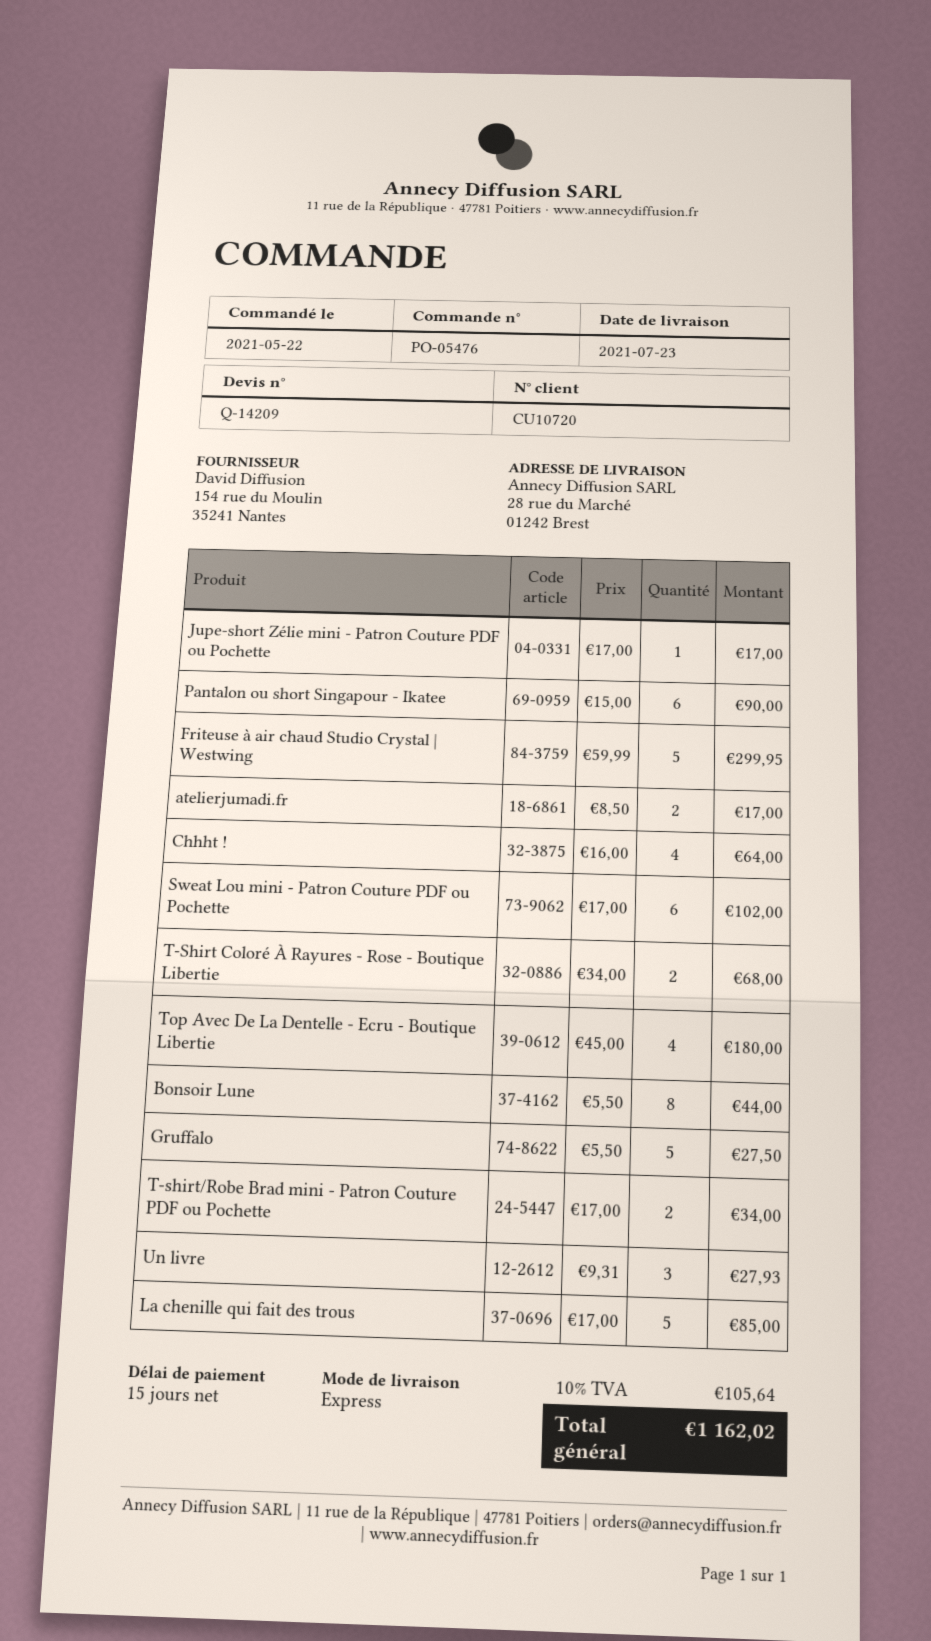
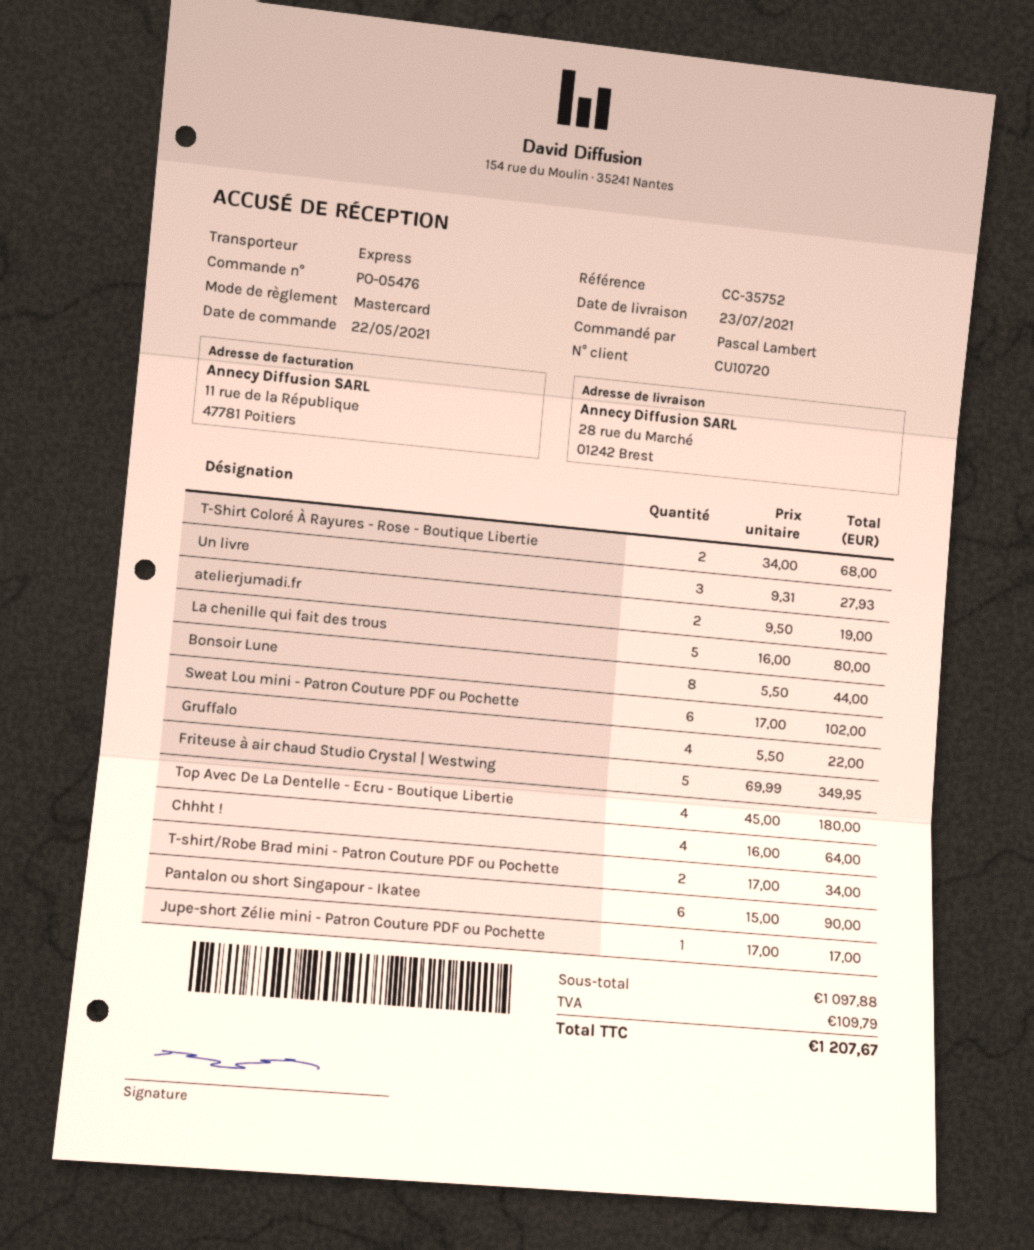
Friteuse à air chaud Studio Crystal | Westwing: 5 x 59.99 = 299.95 -> 5 x 69.99 = 349.95
atelierjumadi.fr: 2 x 8.50 = 17.00 -> 2 x 9.50 = 19.00
Gruffalo: 5 x 5.50 = 27.50 -> 4 x 5.50 = 22.00
La chenille qui fait des trous: 5 x 17.00 = 85.00 -> 5 x 16.00 = 80.00
tax: 105.64 -> 109.79
total: 1162.02 -> 1207.67

